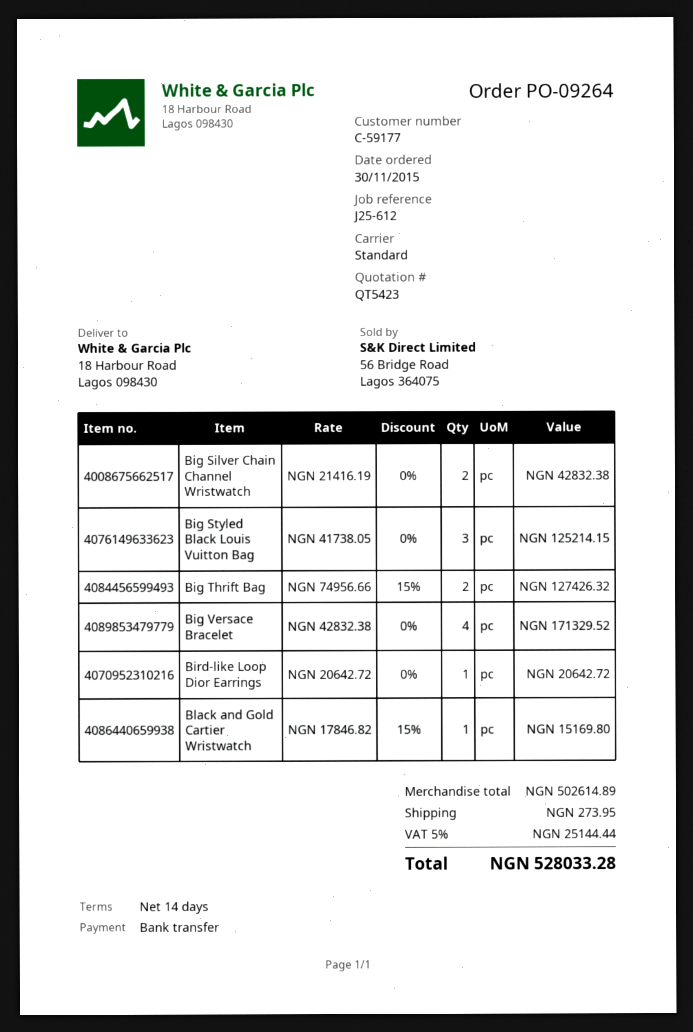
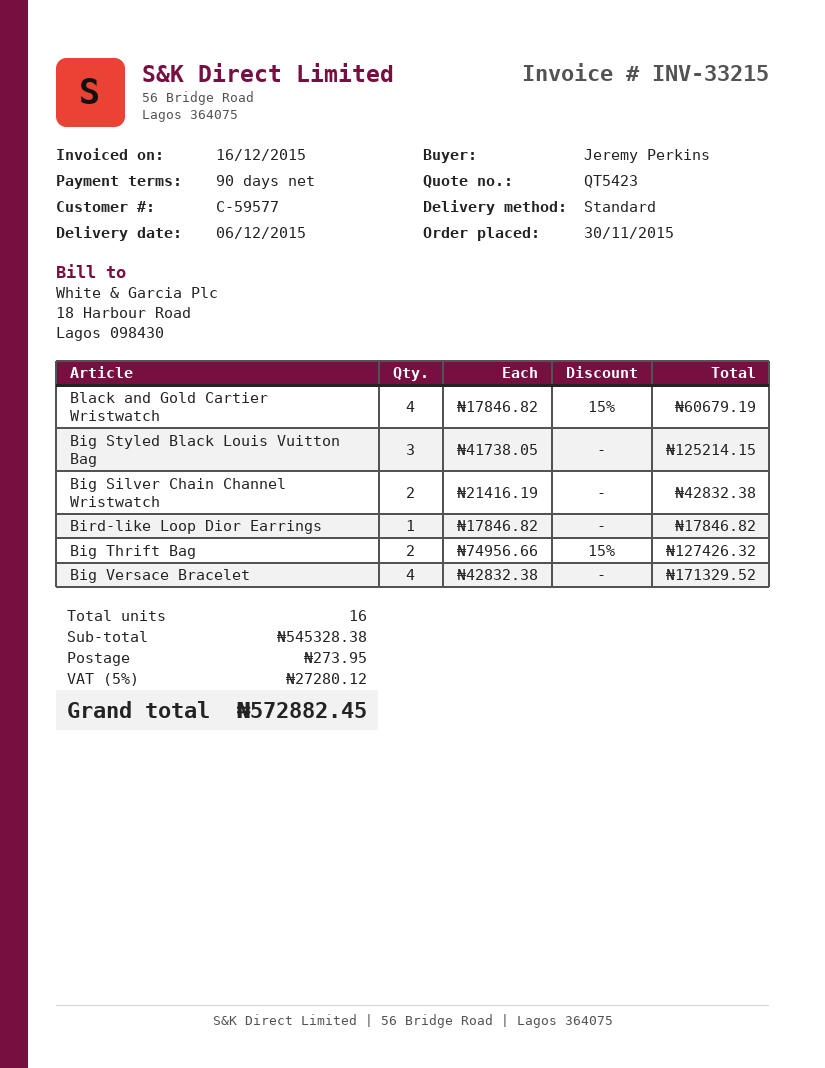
payment terms: 14 days -> 90 days
customer number: C-59177 -> C-59577
Bird-like Loop Dior Earrings: 1 x 20642.72 = 20642.72 -> 1 x 17846.82 = 17846.82
Black and Gold Cartier Wristwatch: 1 x 17846.82 - 15% = 15169.80 -> 4 x 17846.82 - 15% = 60679.19
subtotal: 502614.89 -> 545328.38
tax: 5% = 25144.44 -> 5% = 27280.12
total: 528033.28 -> 572882.45

